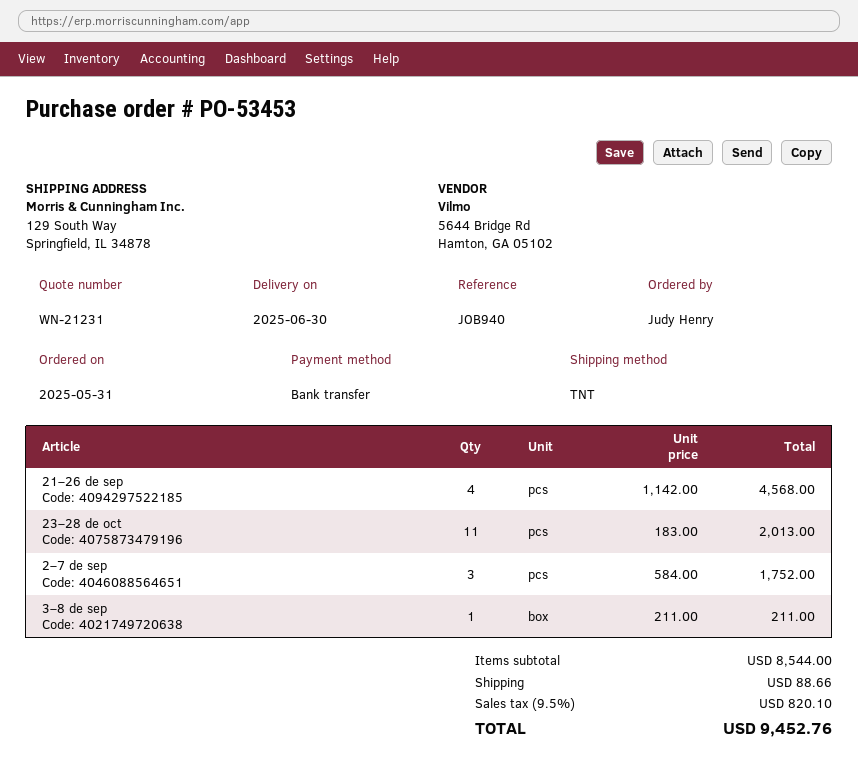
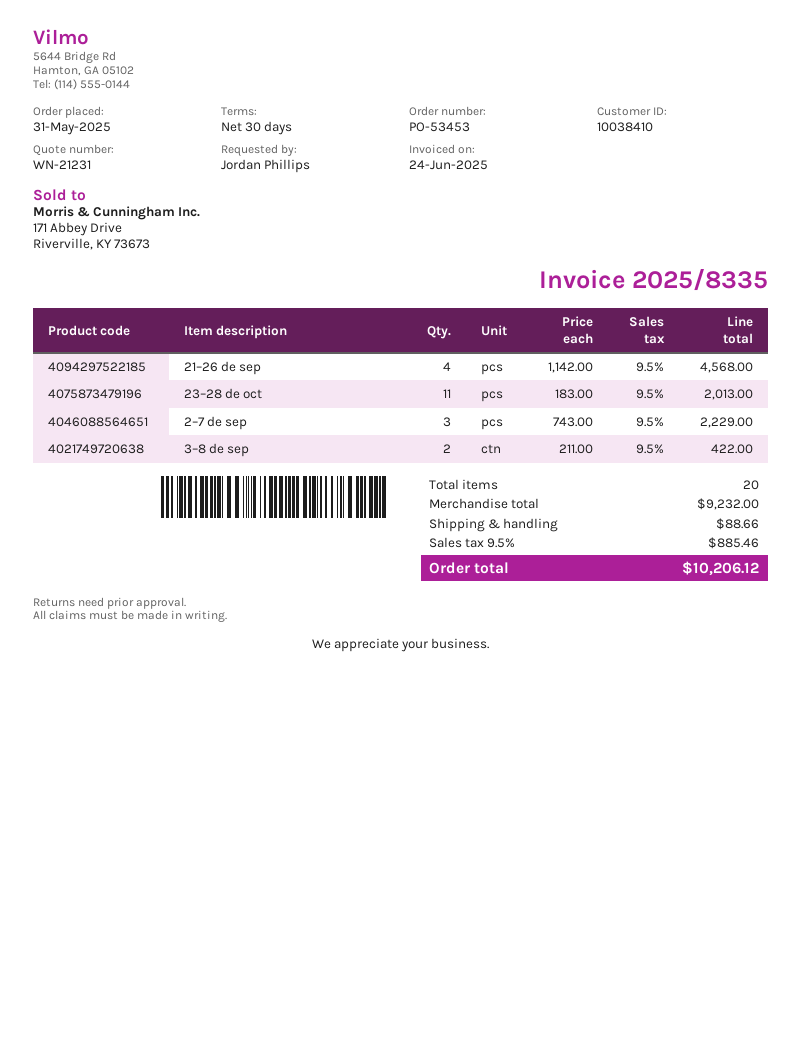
ordered by: Judy Henry -> Jordan Phillips
2–7 de sep: 3 x 584.00 = 1752.00 -> 3 x 743.00 = 2229.00
3–8 de sep: 1 x 211.00 = 211.00 -> 2 x 211.00 = 422.00
subtotal: 8544.00 -> 9232.00
tax: 9.5% = 820.10 -> 9.5% = 885.46
total: 9452.76 -> 10206.12

